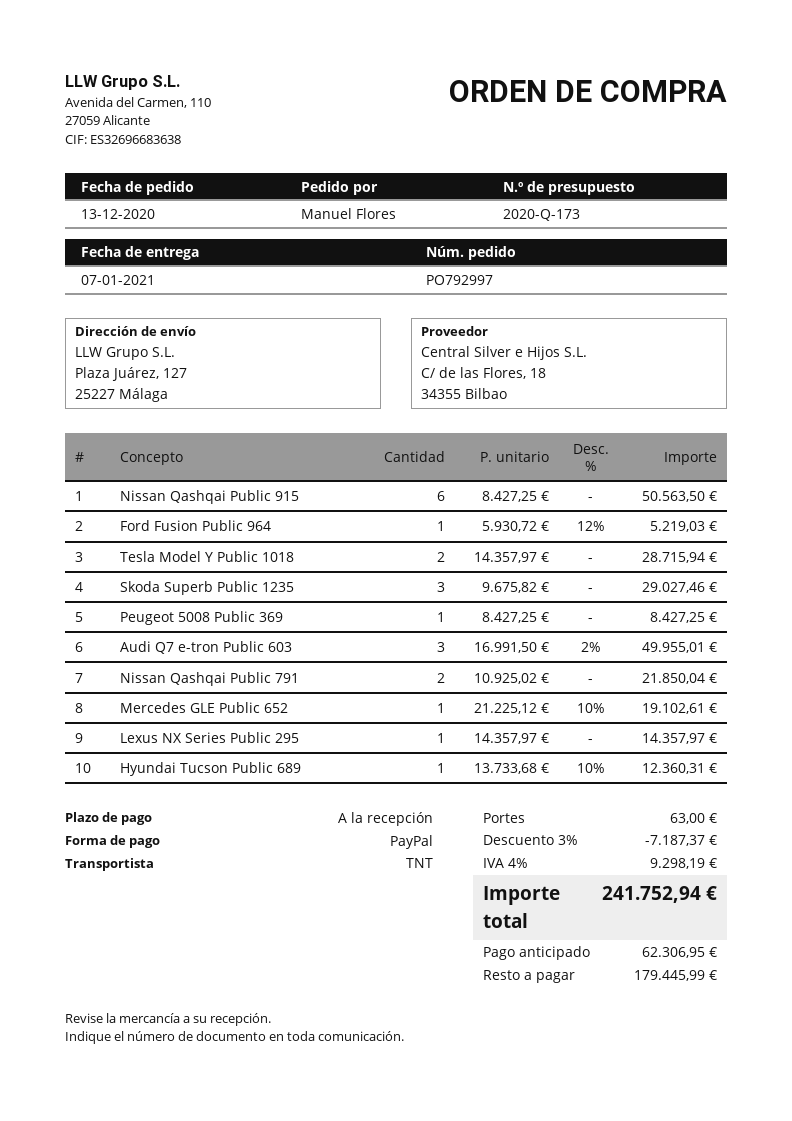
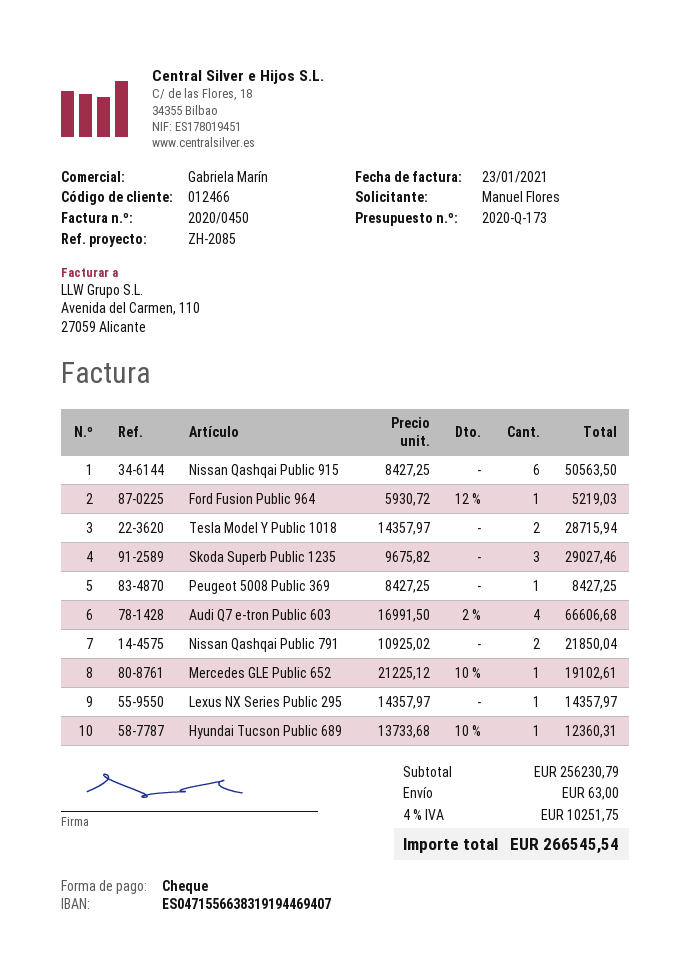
payment method: PayPal -> cheque
Audi Q7 e-tron Public 603: 3 x 16991.50 - 2% = 49955.01 -> 4 x 16991.50 - 2% = 66606.68
discount: 3% = 7187.37 -> none
tax: 4% = 9298.19 -> 4% = 10251.75
total: 241752.94 -> 266545.54

